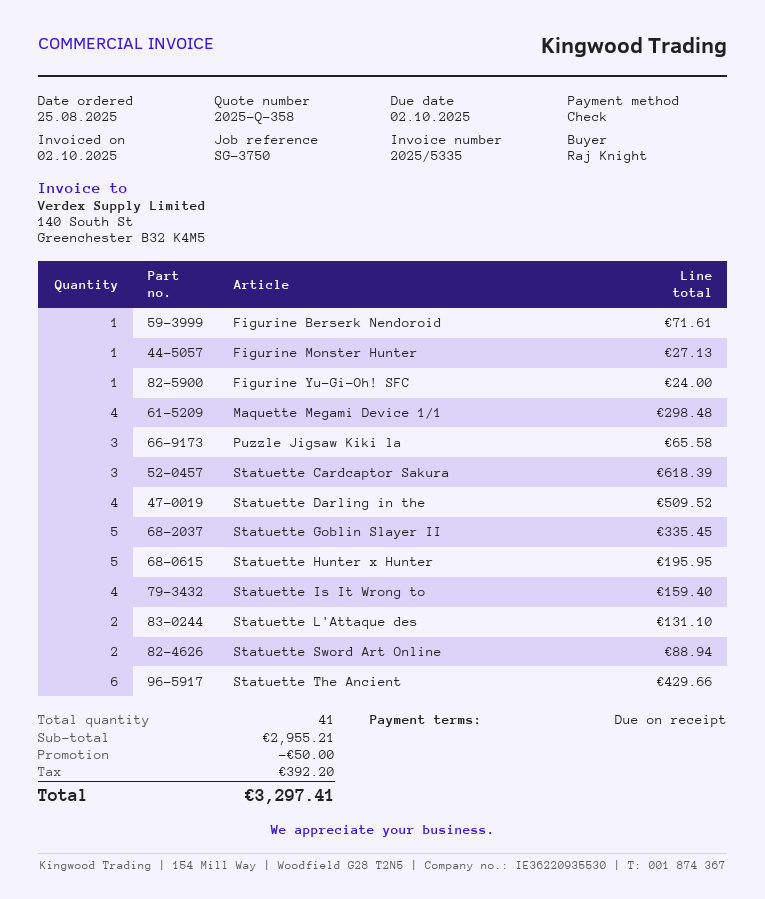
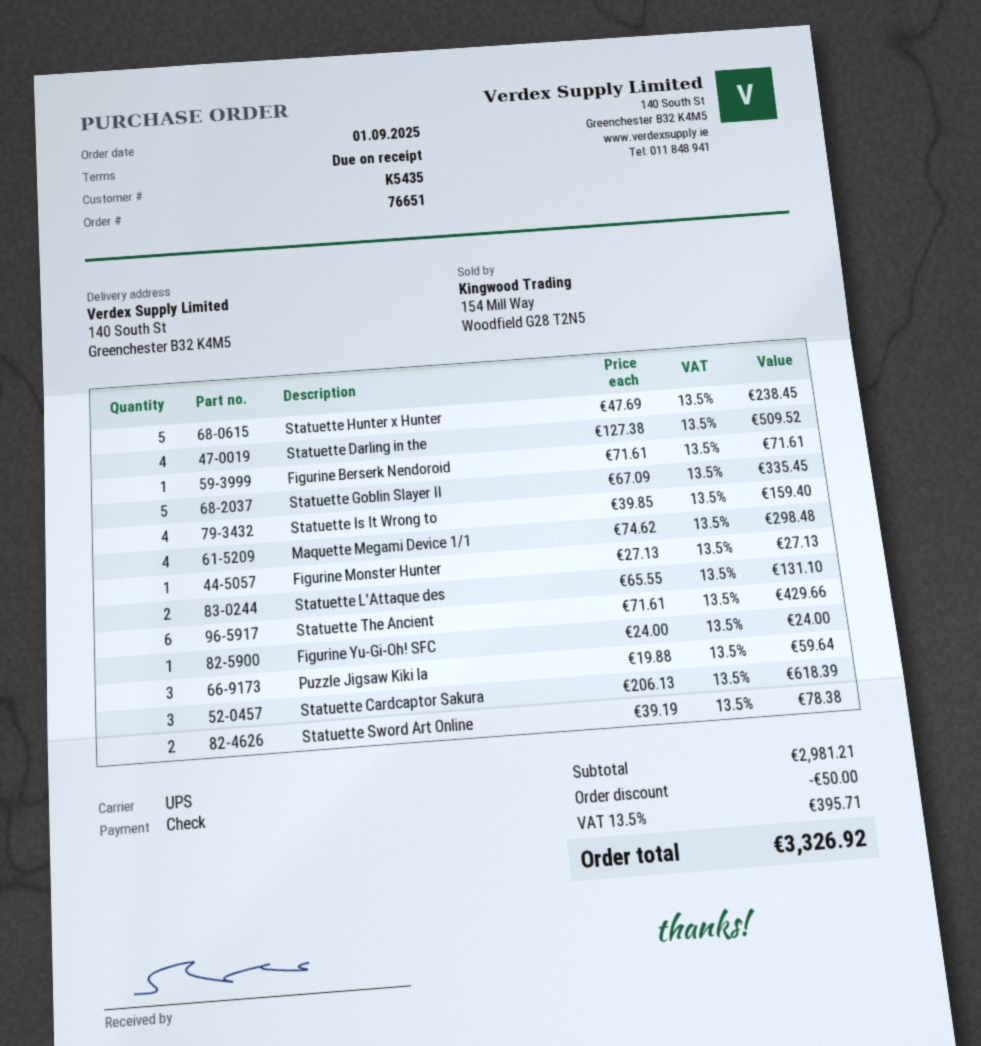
order date: 2025-08-25 -> 2025-09-01
Puzzle Jigsaw Kiki la: 3 for 65.58 -> 3 for 59.64
Statuette Hunter x Hunter: 5 for 195.95 -> 5 for 238.45
Statuette Sword Art Online: 2 for 88.94 -> 2 for 78.38
subtotal: 2955.21 -> 2981.21
tax: 392.20 -> 395.71
total: 3297.41 -> 3326.92

